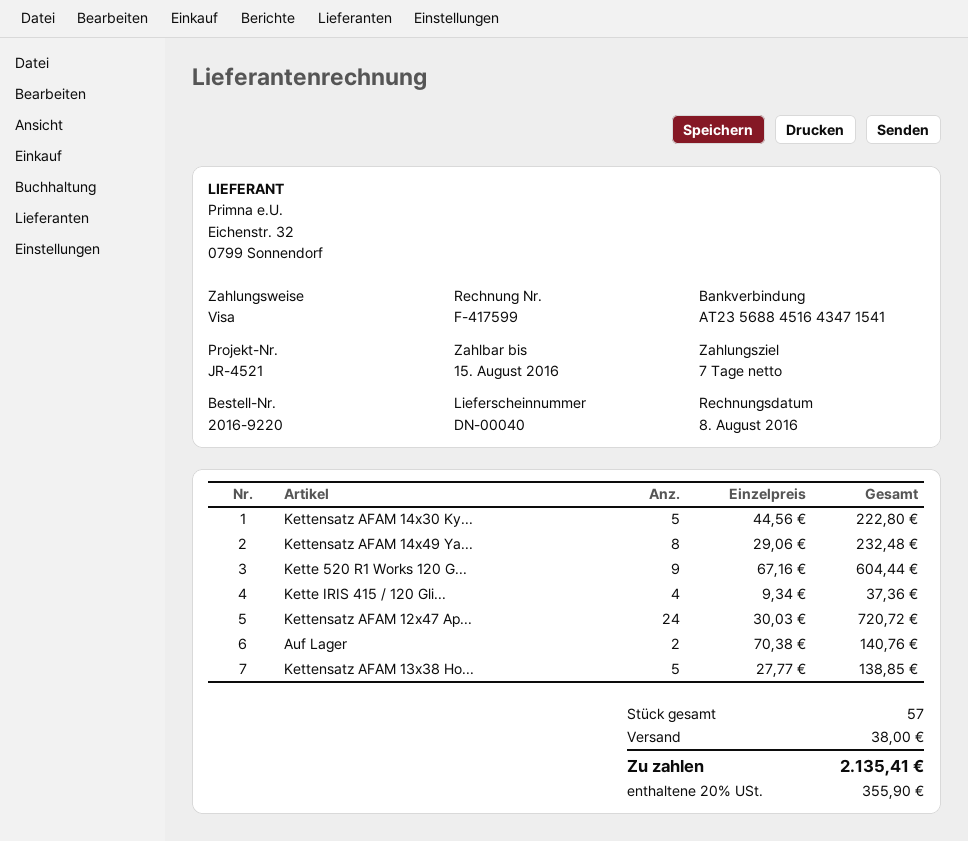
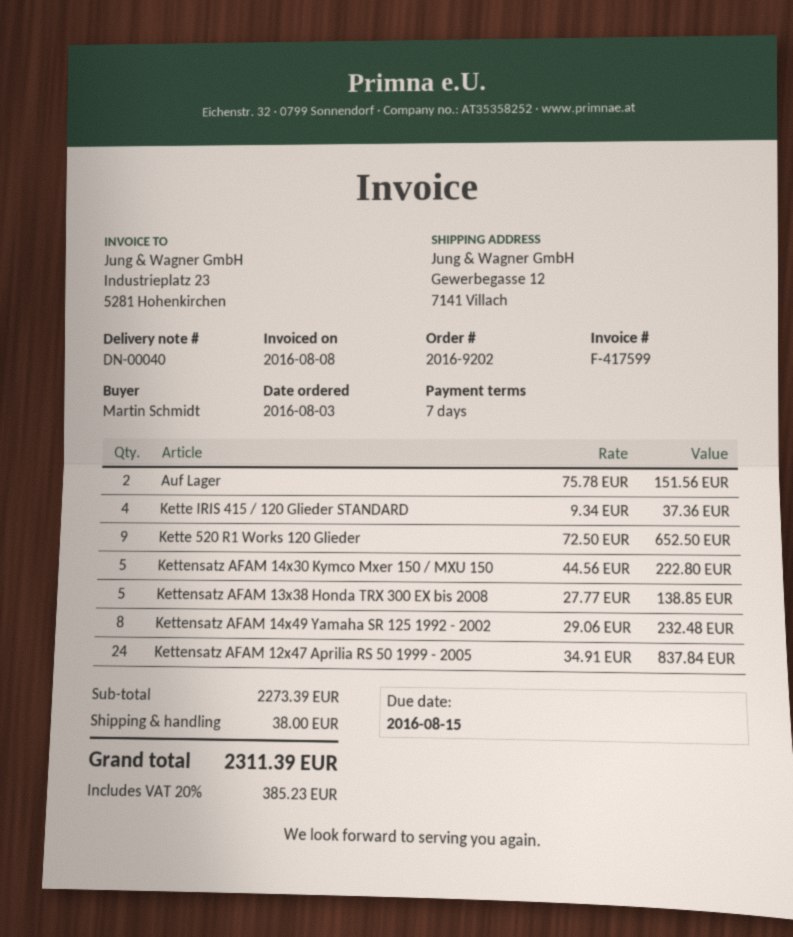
order number: 2016-9220 -> 2016-9202
Kette 520 R1 Works 120 G...: 9 x 67.16 = 604.44 -> 9 x 72.50 = 652.50
Kettensatz AFAM 12x47 Ap...: 24 x 30.03 = 720.72 -> 24 x 34.91 = 837.84
Auf Lager: 2 x 70.38 = 140.76 -> 2 x 75.78 = 151.56
tax: 20% = 355.90 -> 20% = 385.23
total: 2135.41 -> 2311.39

